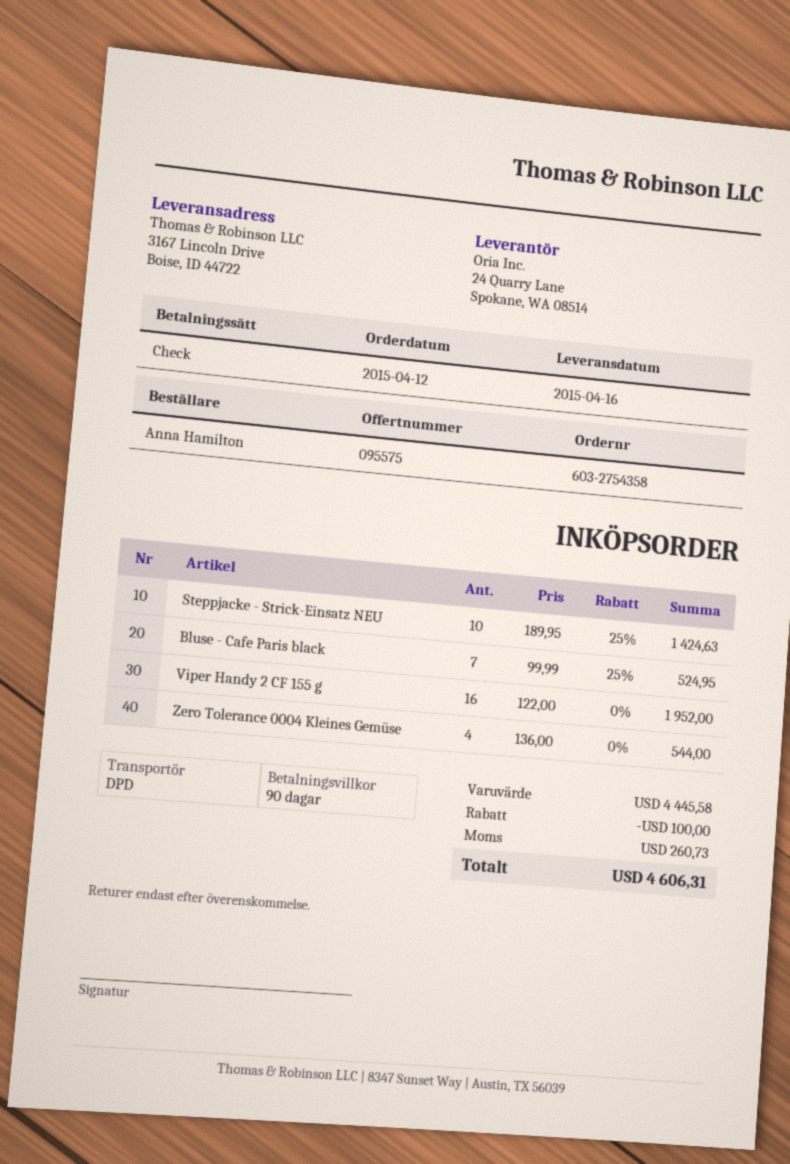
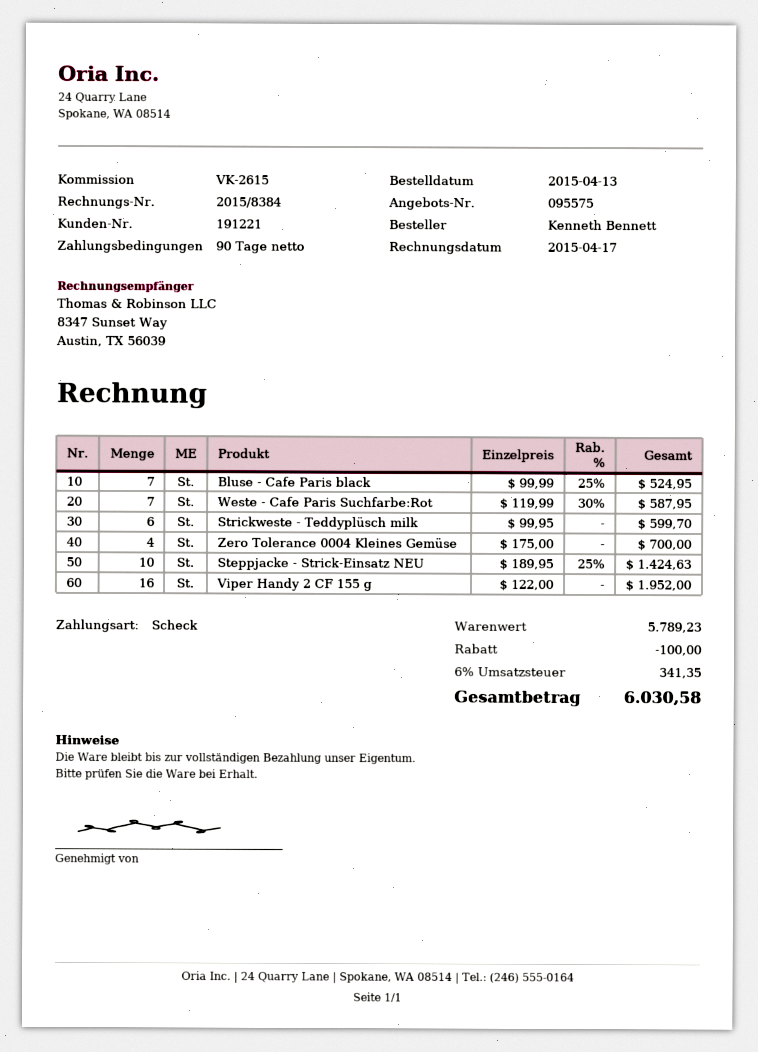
order date: 2015-04-12 -> 2015-04-13
ordered by: Anna Hamilton -> Kenneth Bennett
Zero Tolerance 0004 Kleines Gemüse: 4 x 136.00 = 544.00 -> 4 x 175.00 = 700.00
Weste - Cafe Paris Suchfarbe:Rot: none -> 7 x 119.99 - 30% = 587.95
Strickweste - Teddyplüsch milk: none -> 6 x 99.95 = 599.70
subtotal: 4445.58 -> 5789.23
tax: 260.73 -> 341.35
total: 4606.31 -> 6030.58

